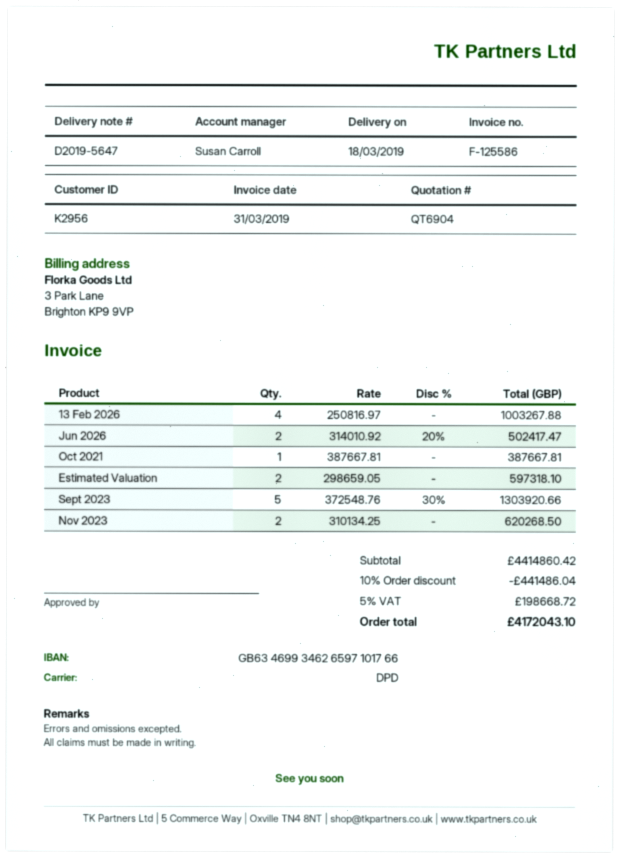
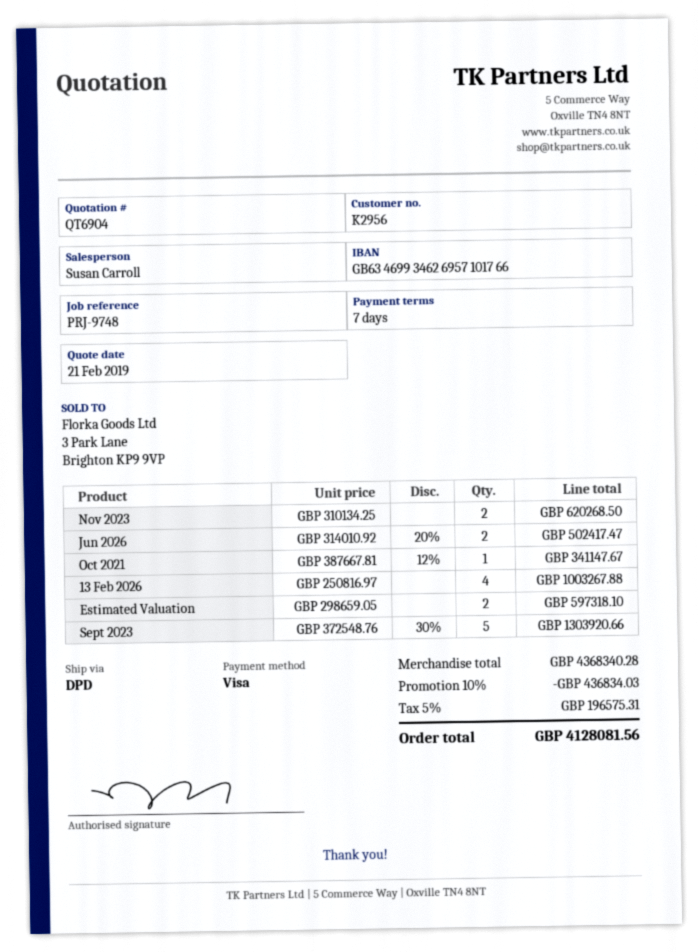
bank account: GB63469934626597101766 -> GB63469934626957101766
Oct 2021: 1 x 387667.81 = 387667.81 -> 1 x 387667.81 - 12% = 341147.67
subtotal: 4414860.42 -> 4368340.28
discount: 10% = 441486.04 -> 10% = 436834.03
tax: 5% = 198668.72 -> 5% = 196575.31
total: 4172043.10 -> 4128081.56

